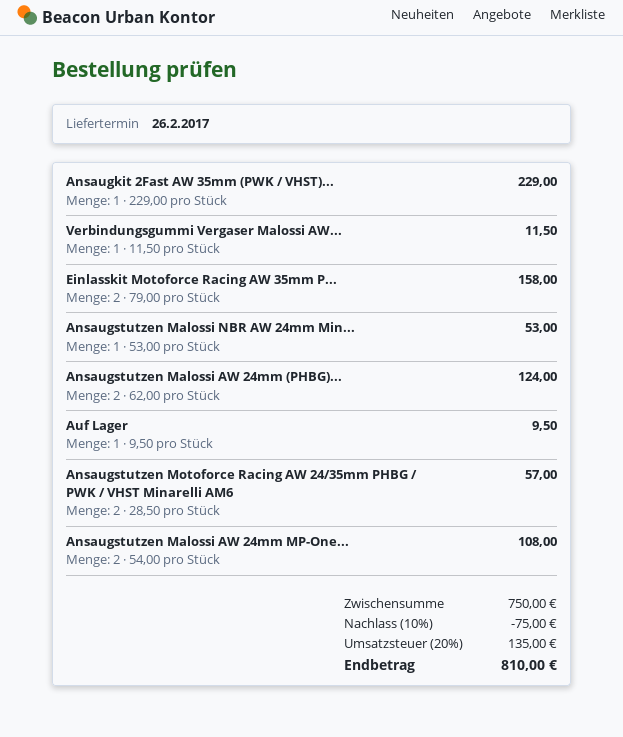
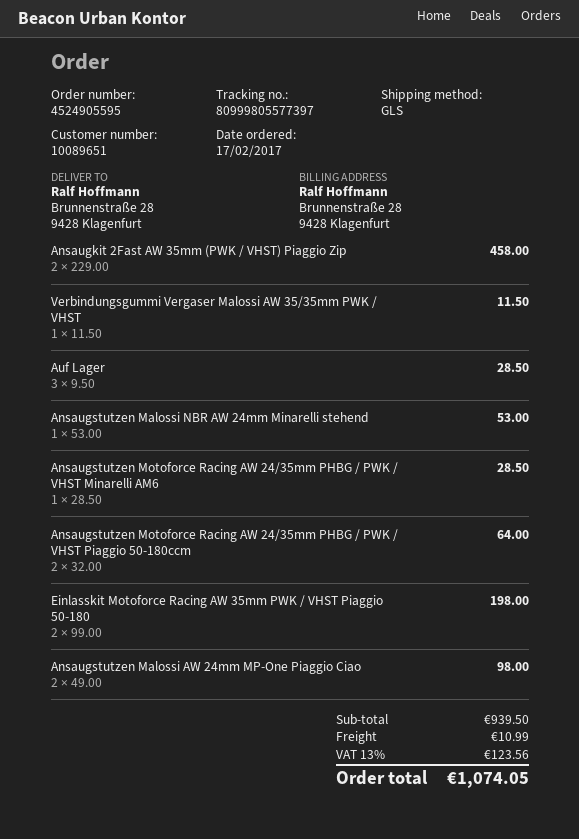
Ansaugkit 2Fast AW 35mm (PWK / VHST)...: 1 x 229.00 = 229.00 -> 2 x 229.00 = 458.00
Einlasskit Motoforce Racing AW 35mm P...: 2 x 79.00 = 158.00 -> 2 x 99.00 = 198.00
Ansaugstutzen Malossi AW 24mm (PHBG)...: 2 x 62.00 = 124.00 -> none
Auf Lager: 1 x 9.50 = 9.50 -> 3 x 9.50 = 28.50
Ansaugstutzen Motoforce Racing AW 24/35mm PHBG / PWK / VHST Minarelli AM6: 2 x 28.50 = 57.00 -> 1 x 28.50 = 28.50
Ansaugstutzen Malossi AW 24mm MP-One...: 2 x 54.00 = 108.00 -> 2 x 49.00 = 98.00
Ansaugstutzen Motoforce Racing AW 24/35mm PHBG / PWK / VHST Piaggio 50-180ccm: none -> 2 x 32.00 = 64.00
subtotal: 750.00 -> 939.50
discount: 10% = 75.00 -> none
shipping: none -> 10.99
tax: 20% = 135.00 -> 13% = 123.56
total: 810.00 -> 1074.05

